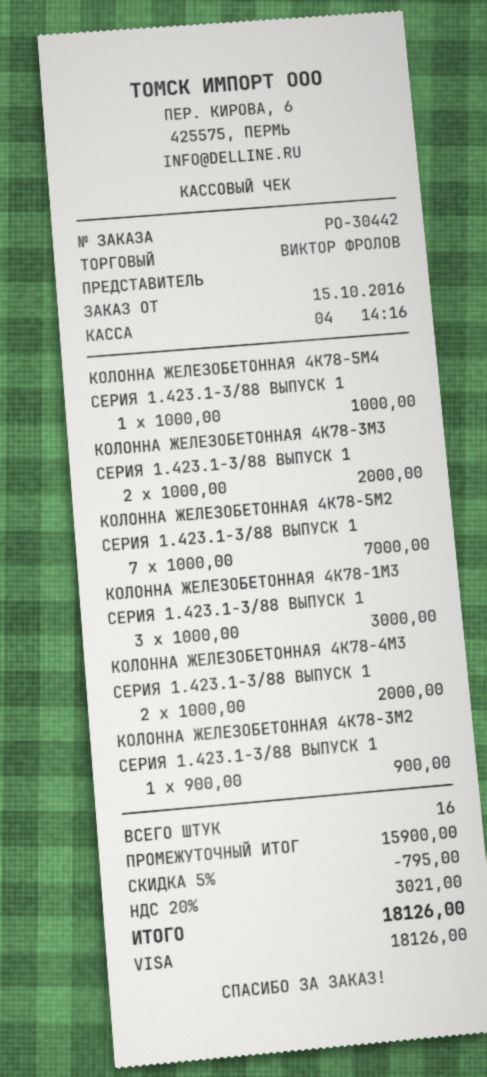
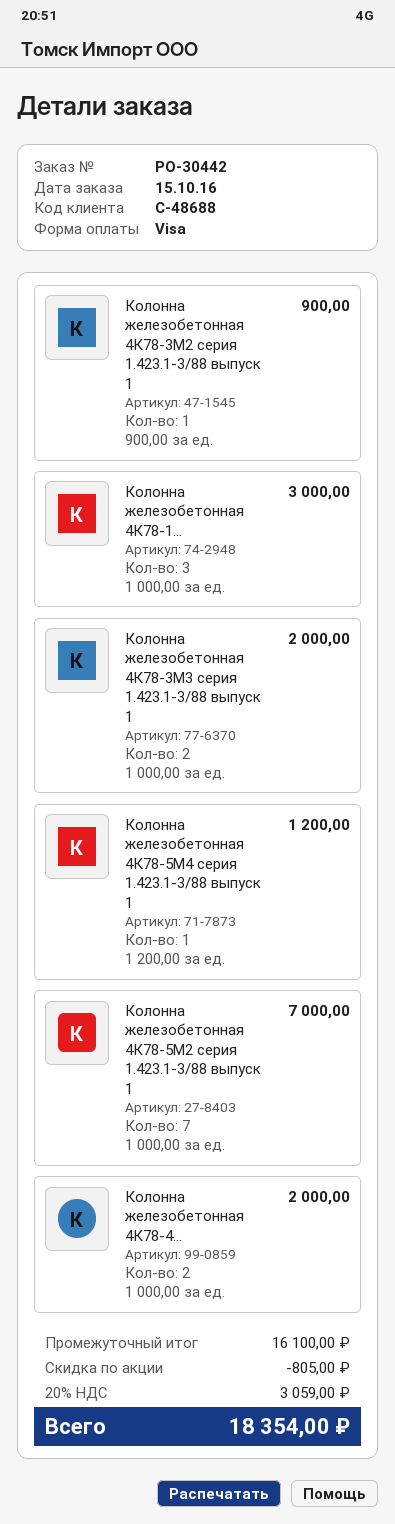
КОЛОННА ЖЕЛЕЗОБЕТОННАЯ 4К78-5М4 СЕРИЯ 1.423.1-3/88 ВЫПУСК 1: 1 x 1000.00 = 1000.00 -> 1 x 1200.00 = 1200.00
subtotal: 15900.00 -> 16100.00
discount: 795.00 -> 805.00
tax: 20% = 3021.00 -> 20% = 3059.00
total: 18126.00 -> 18354.00

